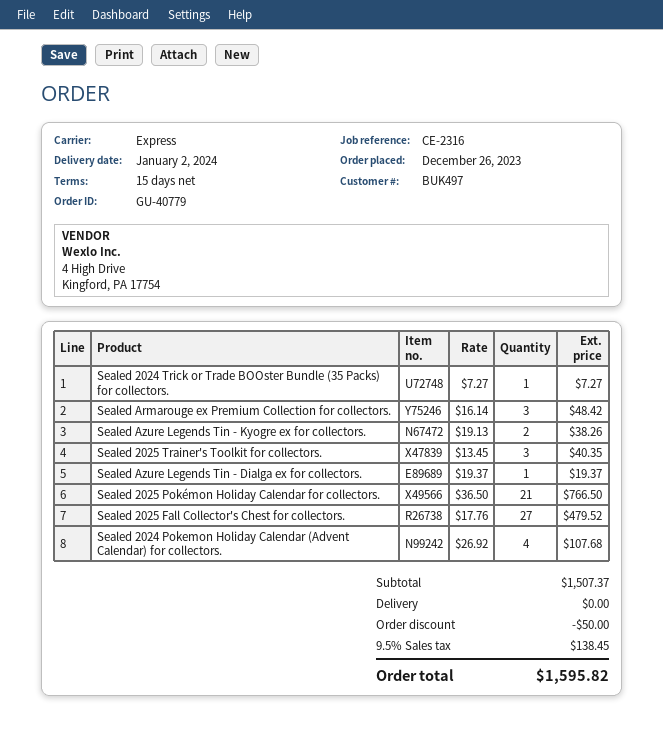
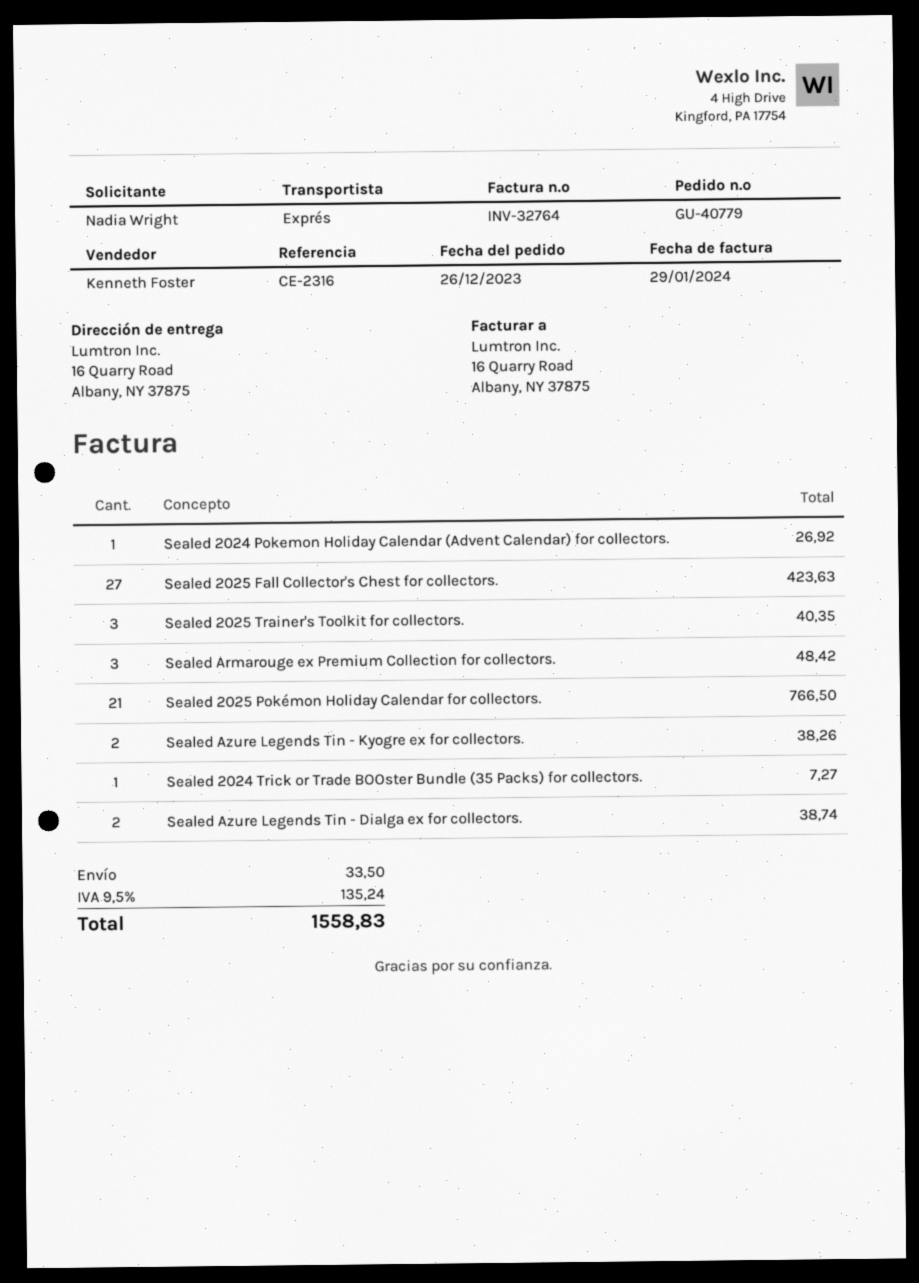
Sealed Azure Legends Tin - Dialga ex for collectors.: 1 for 19.37 -> 2 for 38.74
Sealed 2025 Fall Collector's Chest for collectors.: 27 for 479.52 -> 27 for 423.63
Sealed 2024 Pokemon Holiday Calendar (Advent Calendar) for collectors.: 4 for 107.68 -> 1 for 26.92
discount: 50.00 -> none
shipping: 0.00 -> 33.50
tax: 9.5% = 138.45 -> 9.5% = 135.24
total: 1595.82 -> 1558.83

